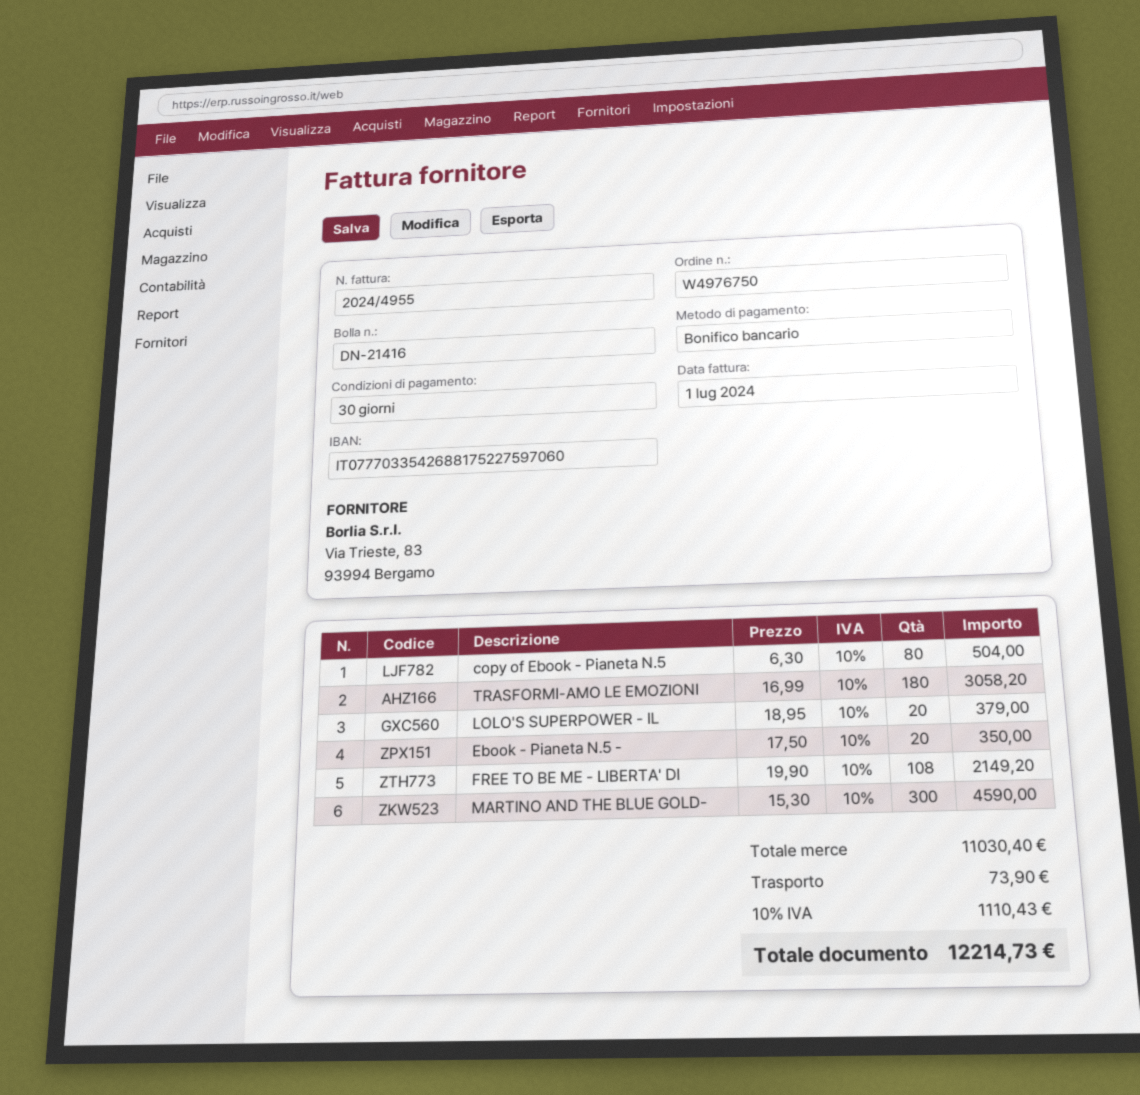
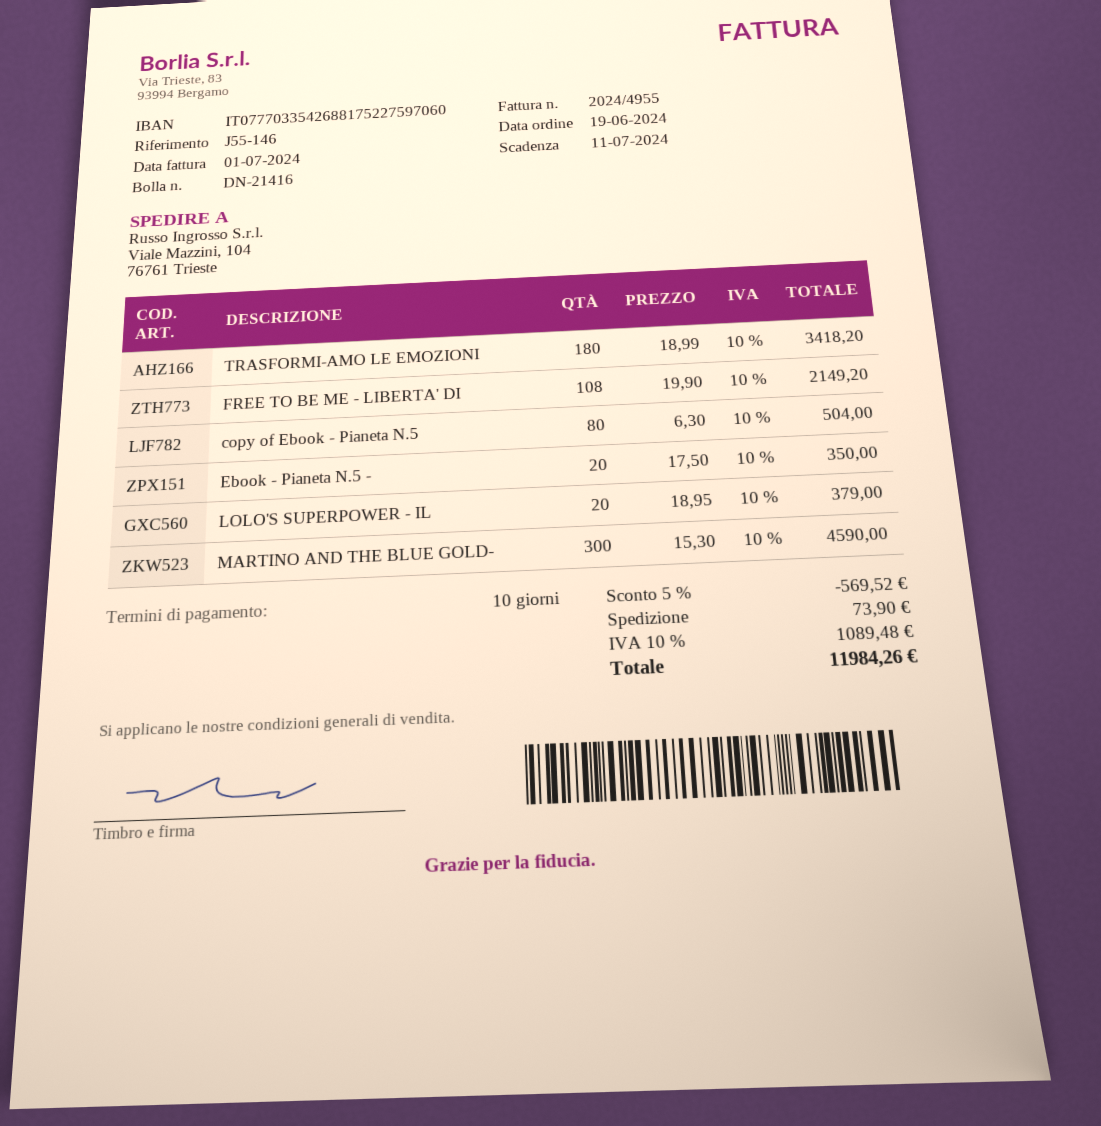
payment terms: 30 days -> 10 days
TRASFORMI-AMO LE EMOZIONI: 180 x 16.99 = 3058.20 -> 180 x 18.99 = 3418.20
discount: none -> 5% = 569.52
tax: 10% = 1110.43 -> 10% = 1089.48
total: 12214.73 -> 11984.26

